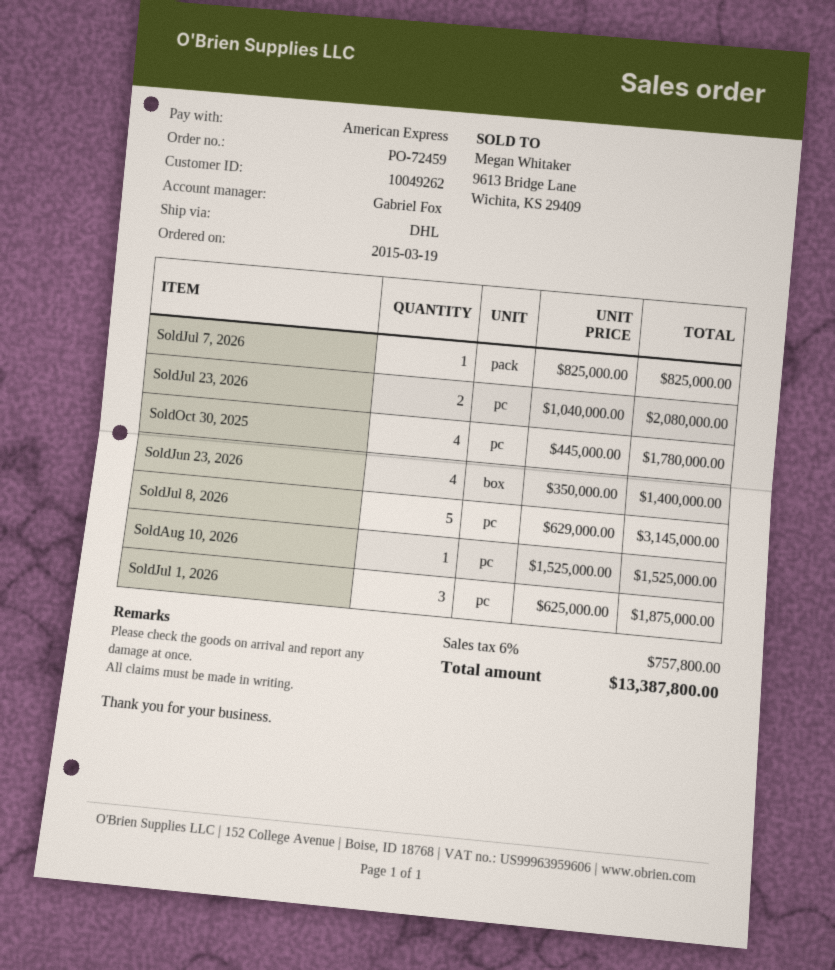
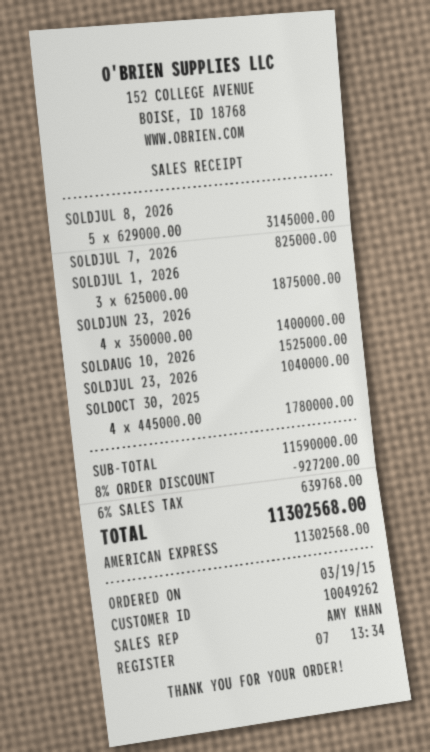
sales rep: Gabriel Fox -> AMY KHAN
SoldJul 23, 2026: 2 x 1040000.00 = 2080000.00 -> 1 x 1040000.00 = 1040000.00
discount: none -> 8% = 927200.00
tax: 6% = 757800.00 -> 6% = 639768.00
total: 13387800.00 -> 11302568.00

